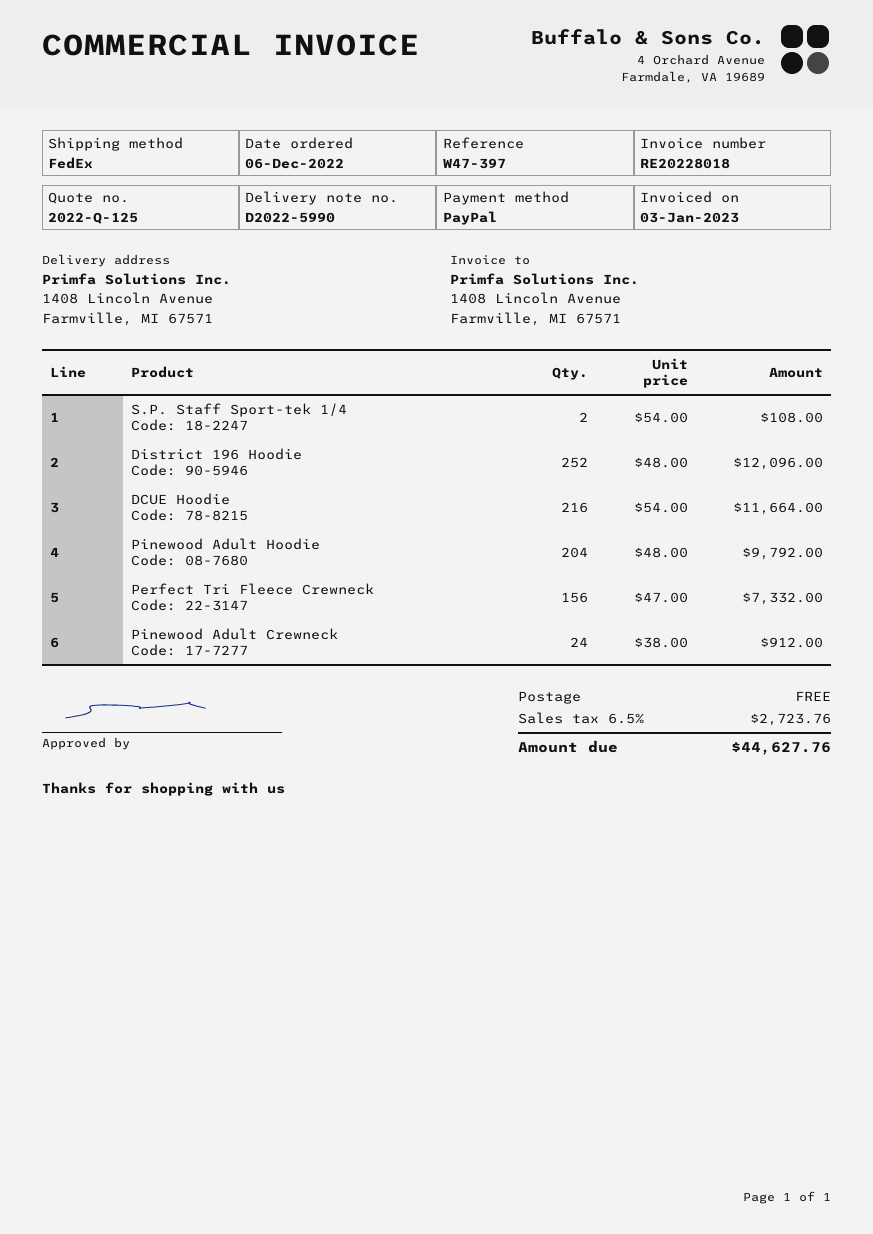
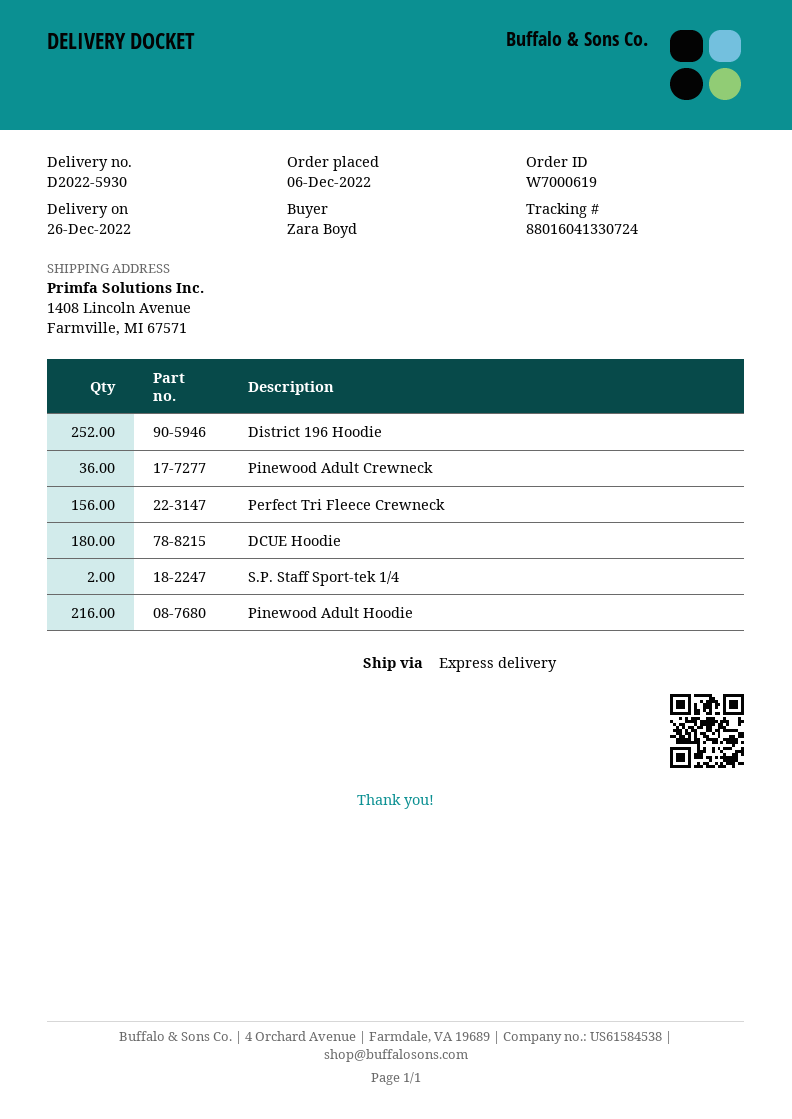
delivery note number: D2022-5990 -> D2022-5930
shipping method: FedEx -> express
DCUE Hoodie: 216 -> 180
Pinewood Adult Hoodie: 204 -> 216
Pinewood Adult Crewneck: 24 -> 36

